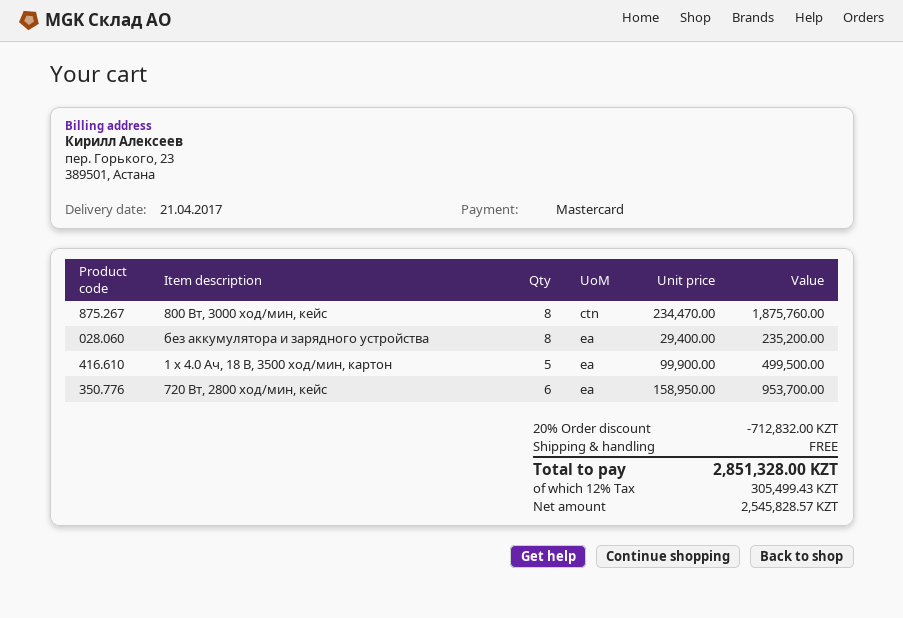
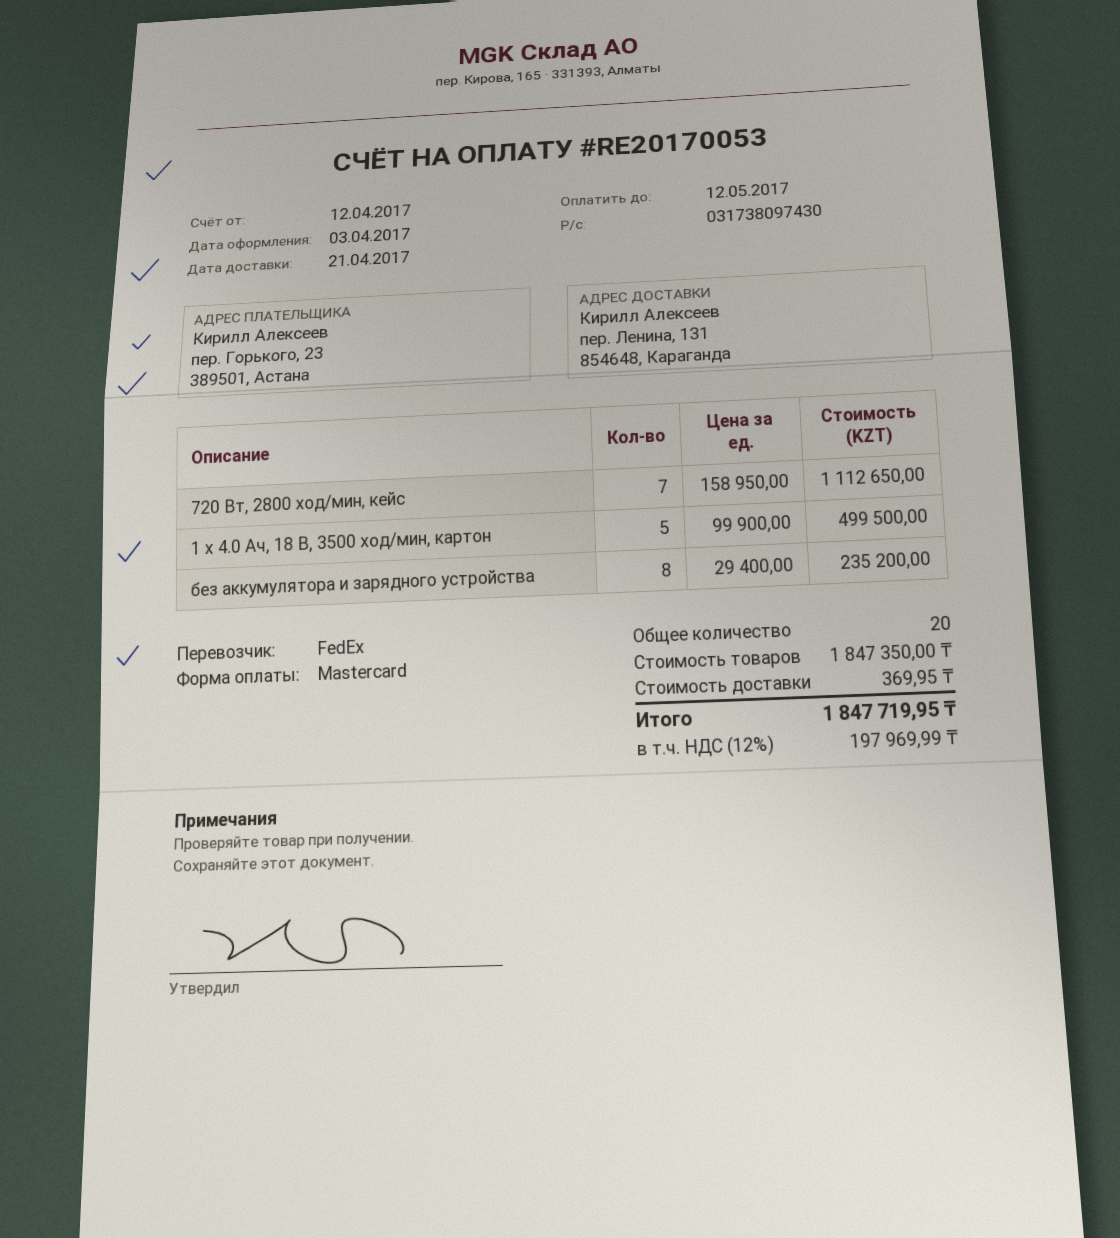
800 Вт, 3000 ход/мин, кейс: 8 x 234470.00 = 1875760.00 -> none
720 Вт, 2800 ход/мин, кейс: 6 x 158950.00 = 953700.00 -> 7 x 158950.00 = 1112650.00
discount: 20% = 712832.00 -> none
shipping: 0.00 -> 369.95
tax: 12% = 305499.43 -> 12% = 197969.99
total: 2851328.00 -> 1847719.95

